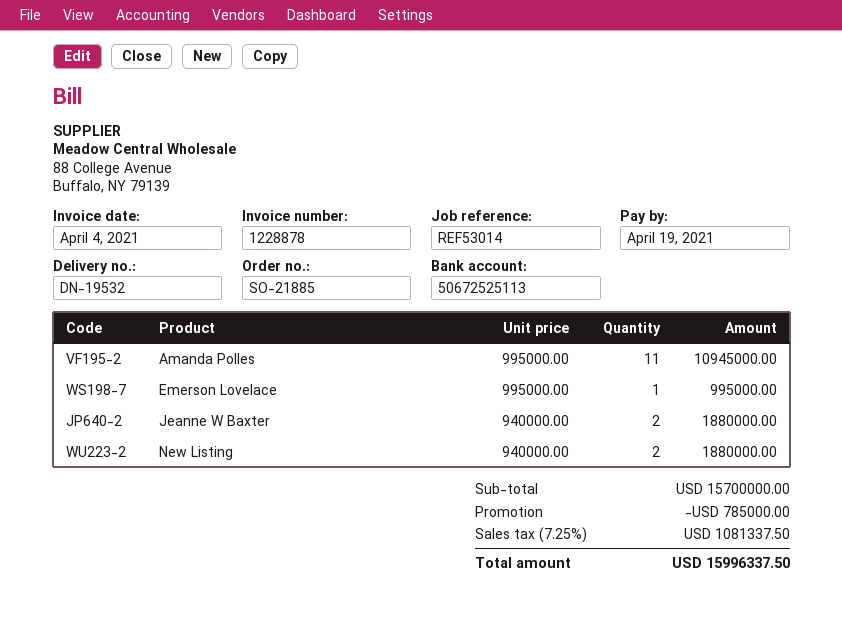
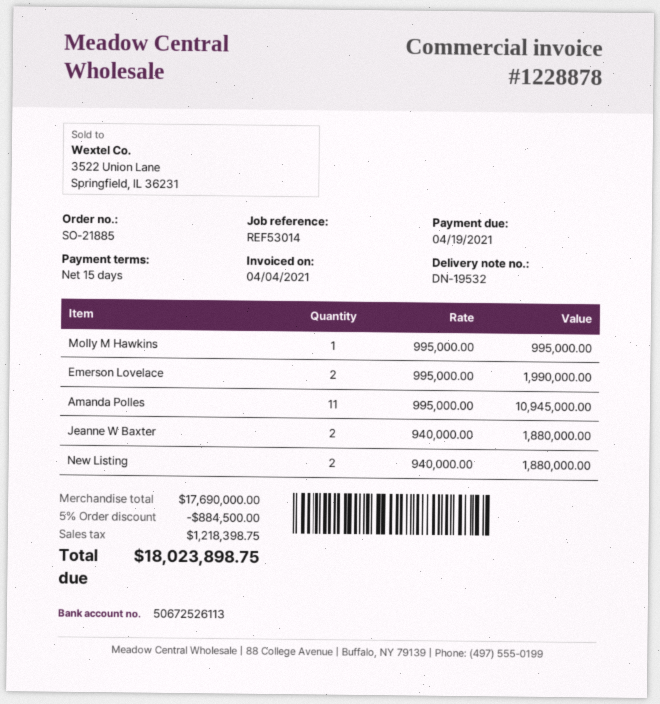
bank account: 50672525113 -> 50672526113
Emerson Lovelace: 1 x 995000.00 = 995000.00 -> 2 x 995000.00 = 1990000.00
Molly M Hawkins: none -> 1 x 995000.00 = 995000.00
subtotal: 15700000.00 -> 17690000.00
discount: 785000.00 -> 884500.00
tax: 1081337.50 -> 1218398.75
total: 15996337.50 -> 18023898.75

